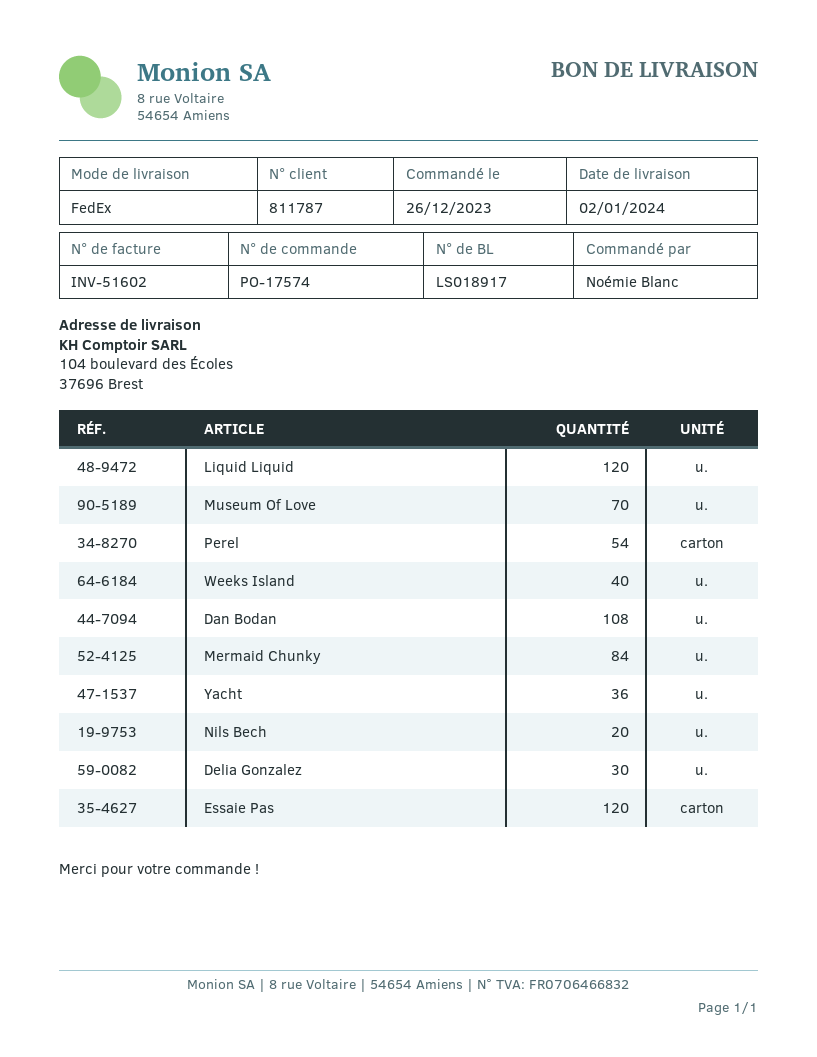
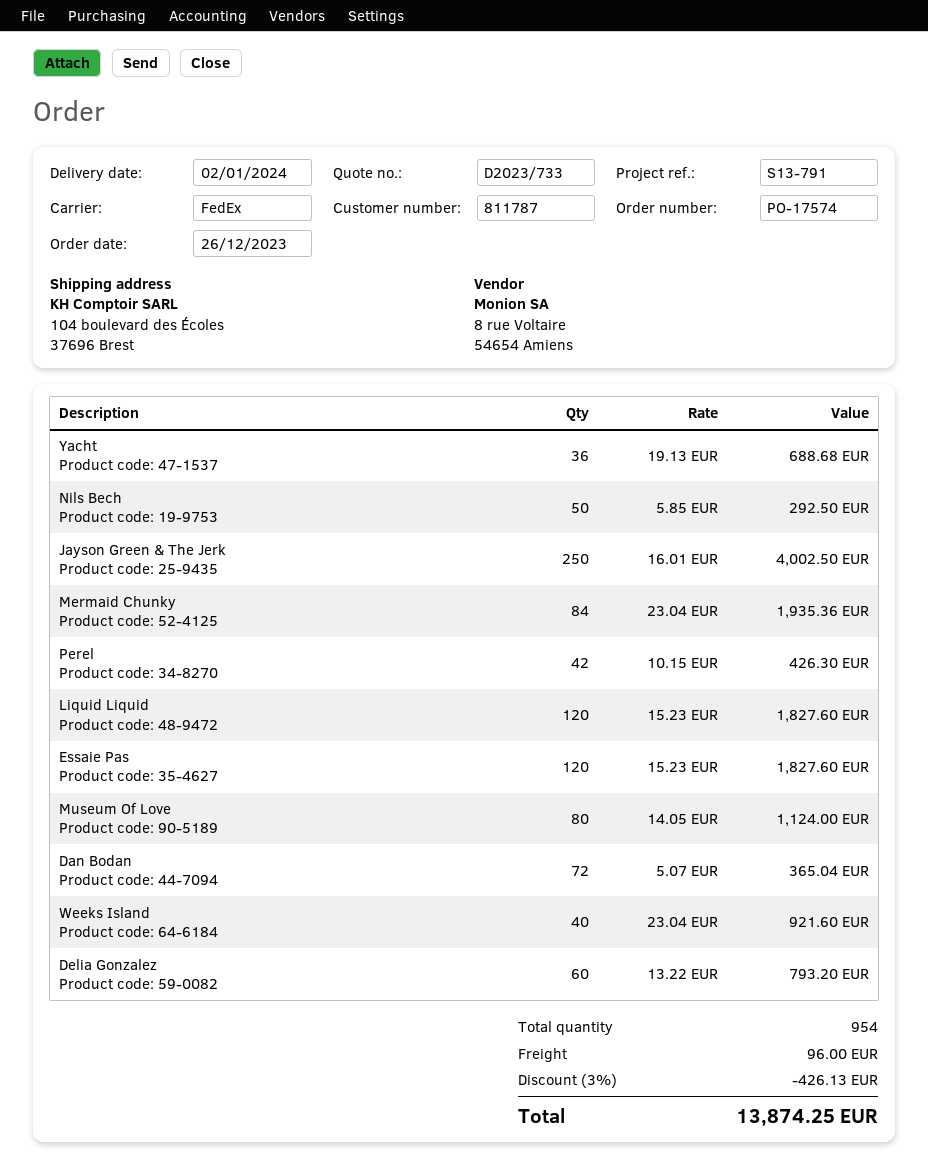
Museum Of Love: 70 -> 80
Perel: 54 -> 42
Dan Bodan: 108 -> 72
Nils Bech: 20 -> 50
Delia Gonzalez: 30 -> 60
Jayson Green & The Jerk: none -> 250

